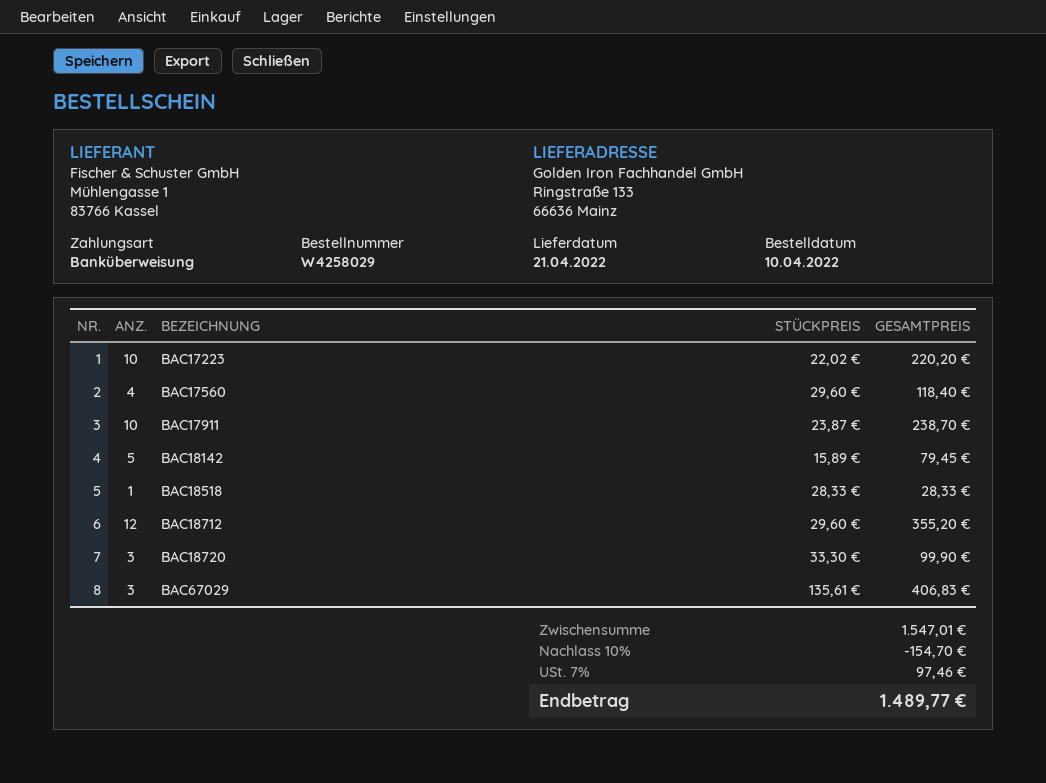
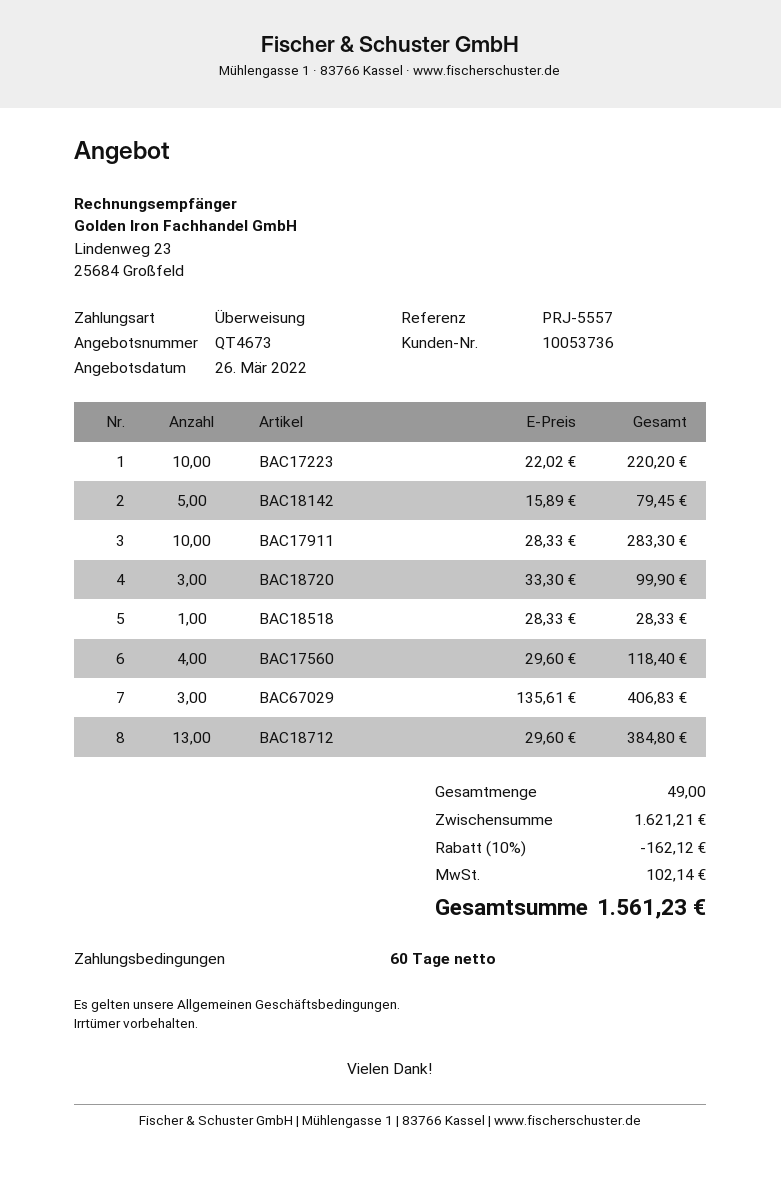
BAC17911: 10 x 23.87 = 238.70 -> 10 x 28.33 = 283.30
BAC18712: 12 x 29.60 = 355.20 -> 13 x 29.60 = 384.80
subtotal: 1547.01 -> 1621.21
discount: 10% = 154.70 -> 10% = 162.12
tax: 97.46 -> 102.14
total: 1489.77 -> 1561.23

